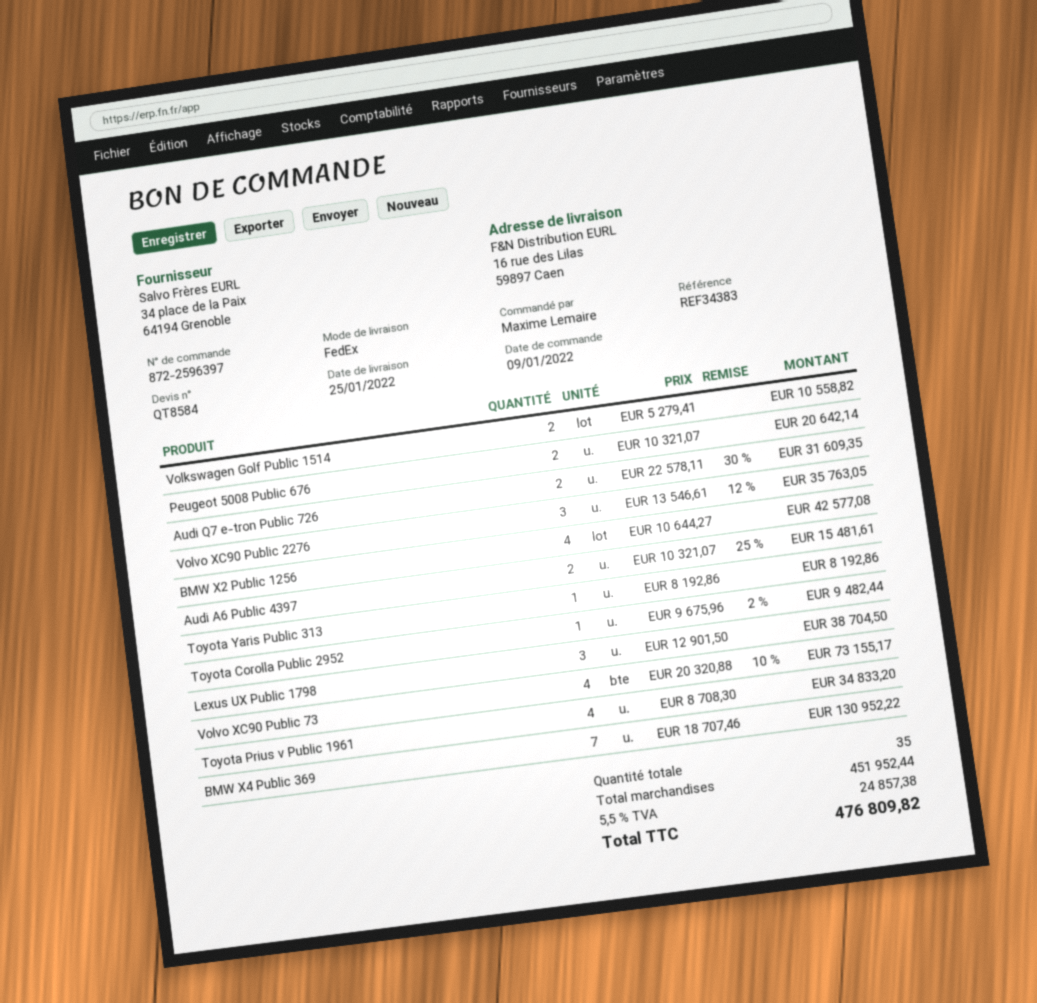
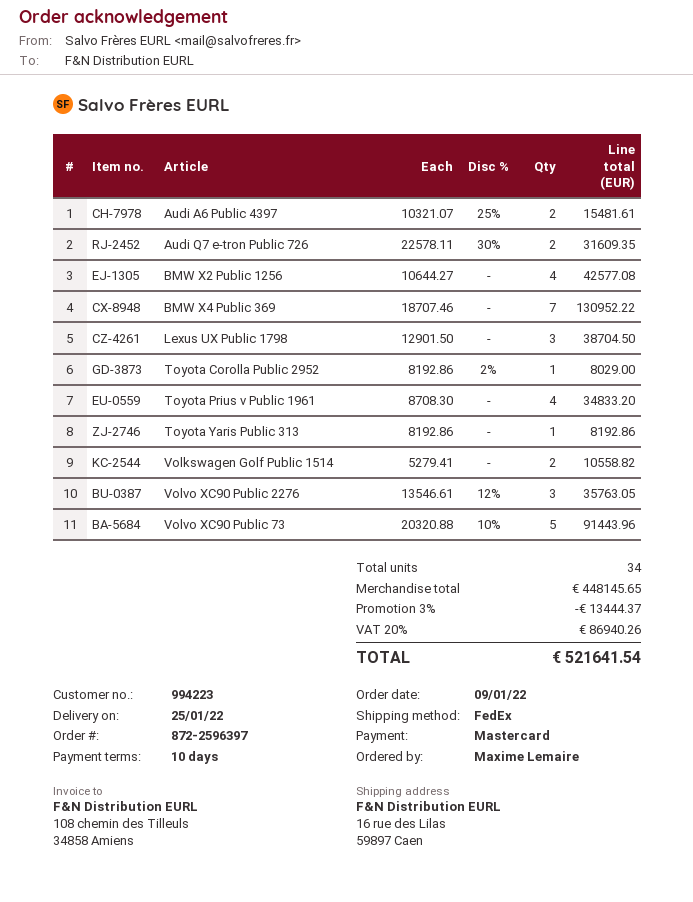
Peugeot 5008 Public 676: 2 x 10321.07 = 20642.14 -> none
Toyota Corolla Public 2952: 1 x 9675.96 - 2% = 9482.44 -> 1 x 8192.86 - 2% = 8029.00
Volvo XC90 Public 73: 4 x 20320.88 - 10% = 73155.17 -> 5 x 20320.88 - 10% = 91443.96
total quantity: 35 -> 34
subtotal: 451952.44 -> 448145.65
discount: none -> 3% = 13444.37
tax: 5.5% = 24857.38 -> 20% = 86940.26
total: 476809.82 -> 521641.54

